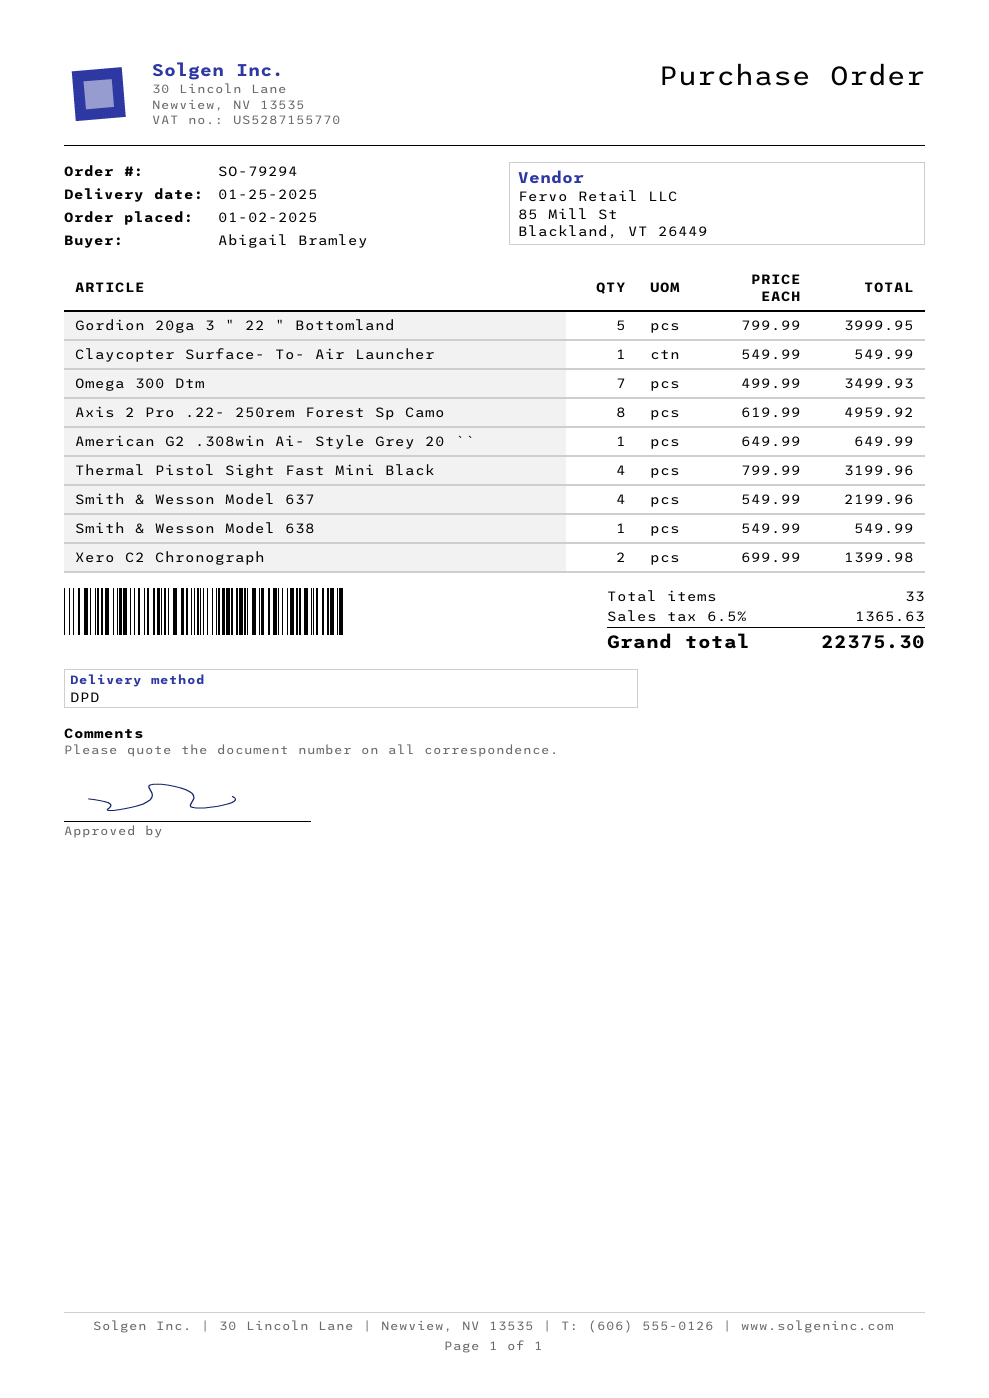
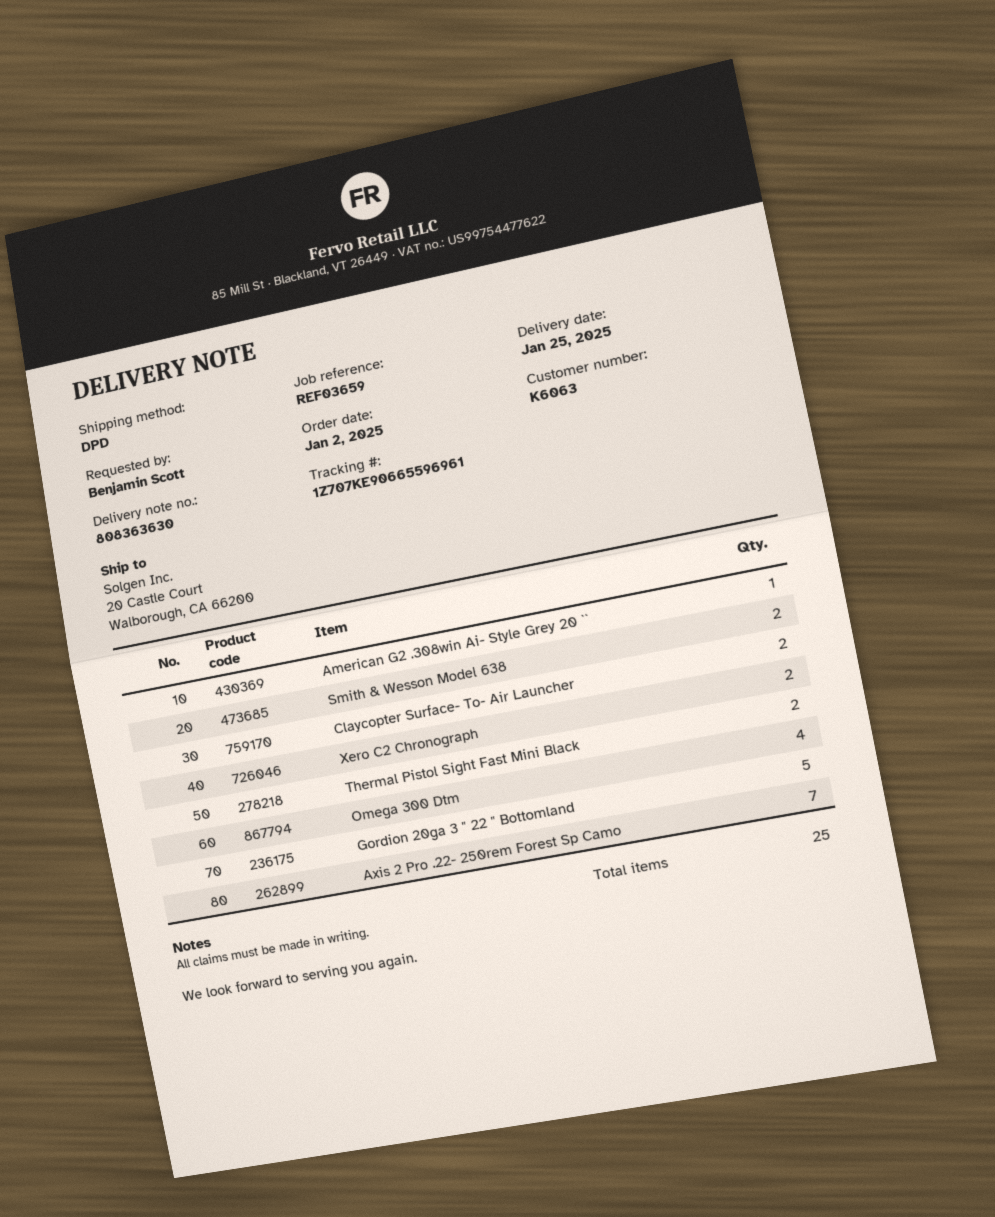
ordered by: Abigail Bramley -> Benjamin Scott
Claycopter Surface- To- Air Launcher: 1 -> 2
Omega 300 Dtm: 7 -> 4
Axis 2 Pro .22- 250rem Forest Sp Camo: 8 -> 7
Thermal Pistol Sight Fast Mini Black: 4 -> 2
Smith & Wesson Model 637: 4 -> none
Smith & Wesson Model 638: 1 -> 2
total quantity: 33 -> 25

